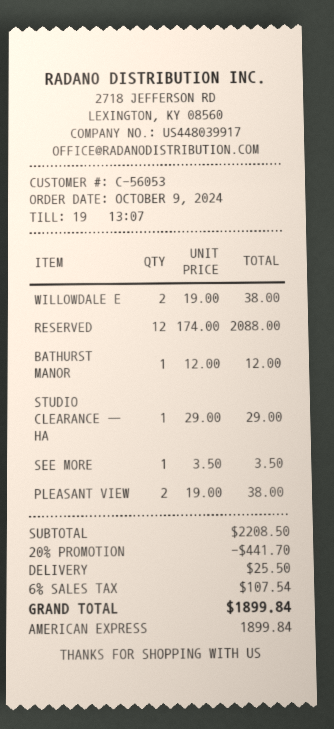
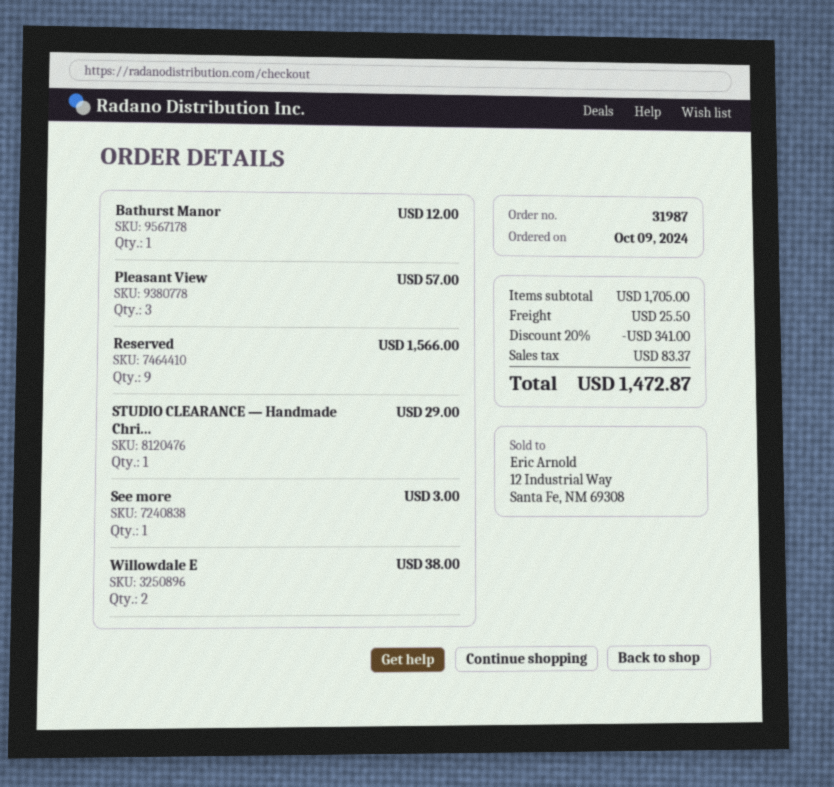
RESERVED: 12 for 2088.00 -> 9 for 1566.00
SEE MORE: 1 for 3.50 -> 1 for 3.00
PLEASANT VIEW: 2 for 38.00 -> 3 for 57.00
subtotal: 2208.50 -> 1705.00
discount: 20% = 441.70 -> 20% = 341.00
tax: 107.54 -> 83.37
total: 1899.84 -> 1472.87

